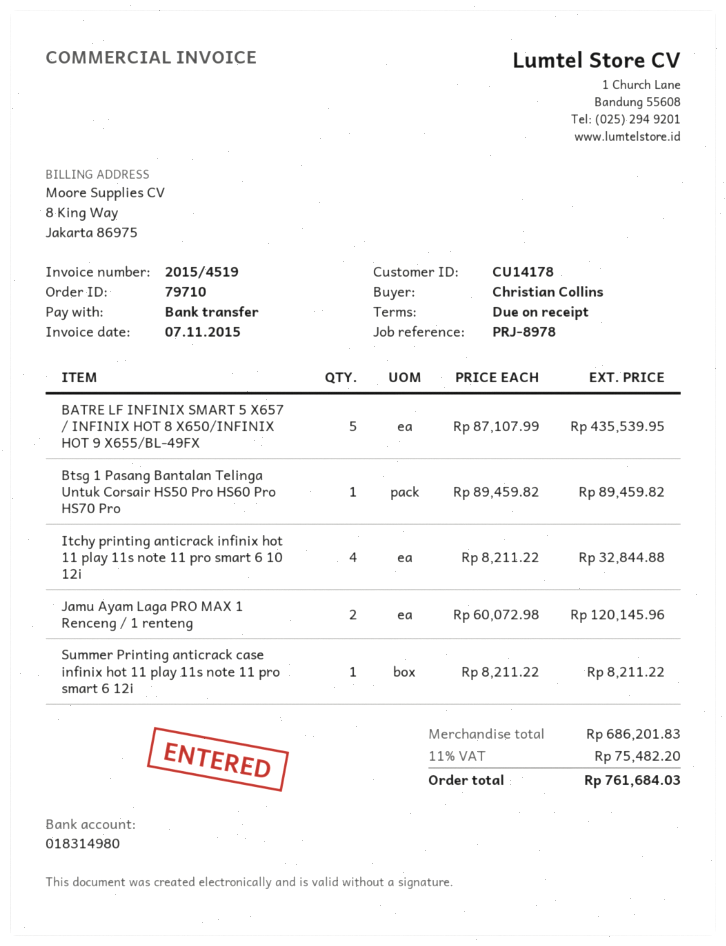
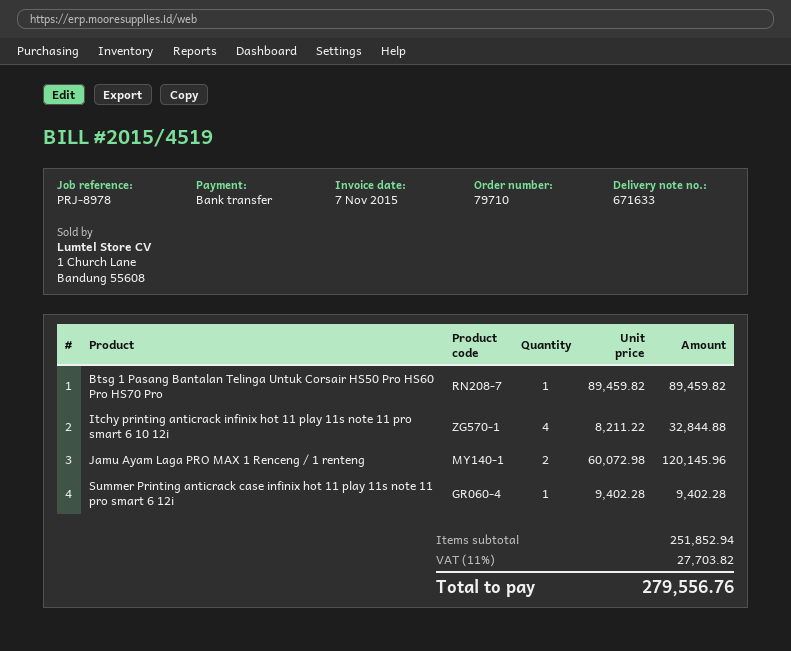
BATRE LF INFINIX SMART 5 X657 / INFINIX HOT 8 X650/INFINIX HOT 9 X655/BL-49FX: 5 x 87107.99 = 435539.95 -> none
Summer Printing anticrack case infinix hot 11 play 11s note 11 pro smart 6 12i: 1 x 8211.22 = 8211.22 -> 1 x 9402.28 = 9402.28
subtotal: 686201.83 -> 251852.94
tax: 11% = 75482.20 -> 11% = 27703.82
total: 761684.03 -> 279556.76

